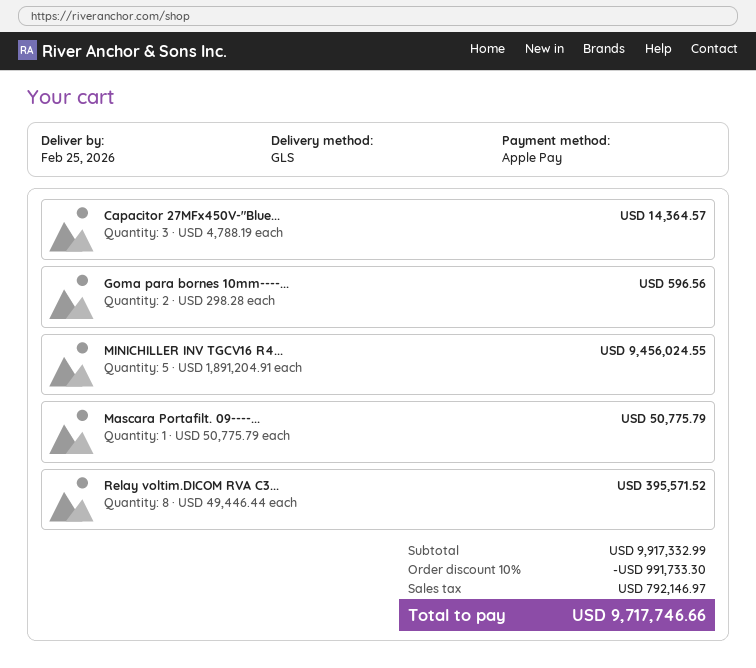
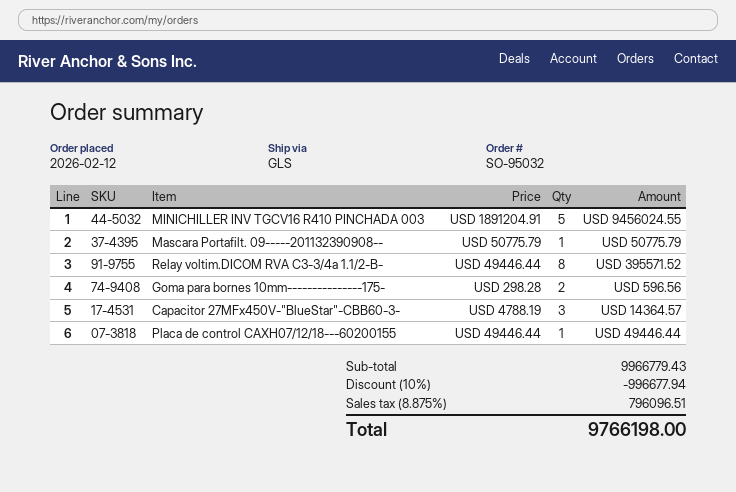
Placa de control CAXH07/12/18---60200155: none -> 1 x 49446.44 = 49446.44
subtotal: 9917332.99 -> 9966779.43
discount: 10% = 991733.30 -> 10% = 996677.94
tax: 792146.97 -> 796096.51
total: 9717746.66 -> 9766198.00

